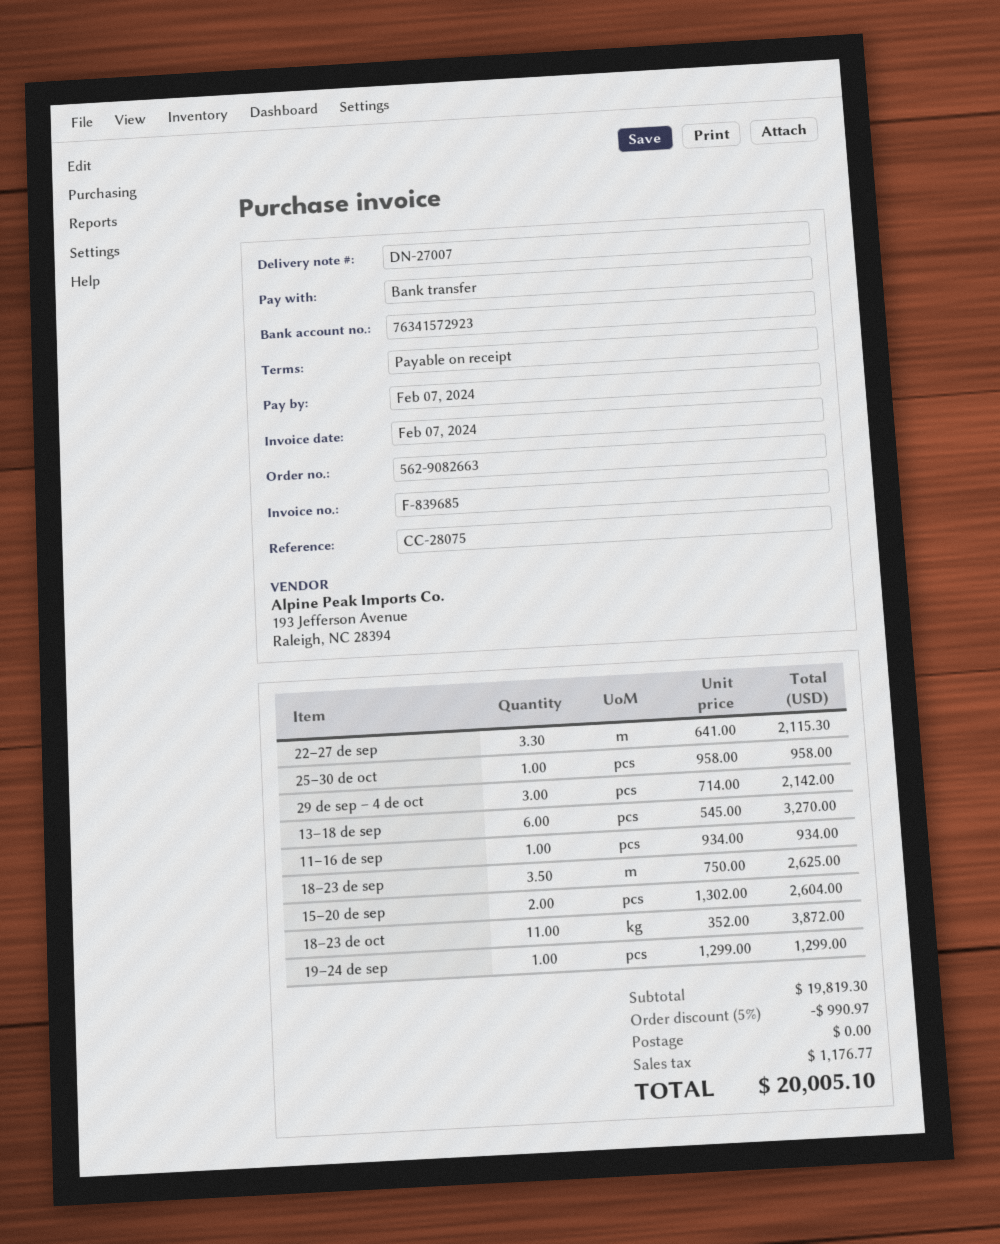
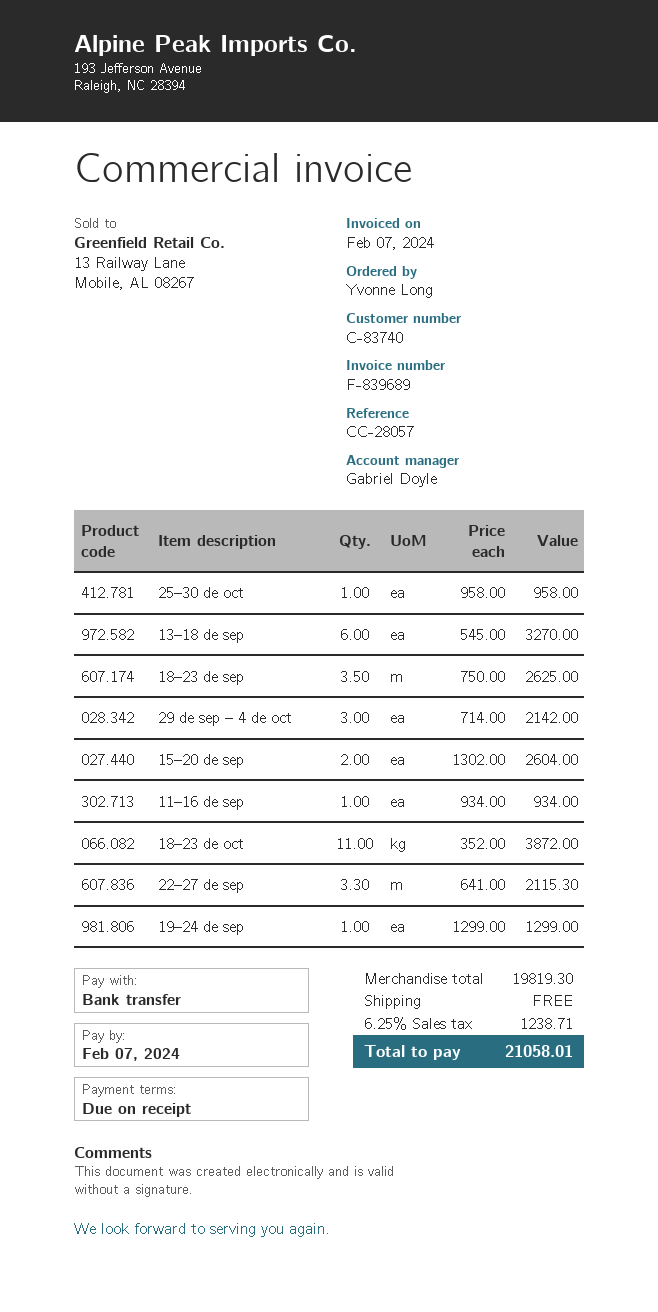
invoice number: F-839685 -> F-839689
reference: CC-28075 -> CC-28057
discount: 5% = 990.97 -> none
tax: 1176.77 -> 1238.71
total: 20005.10 -> 21058.01

